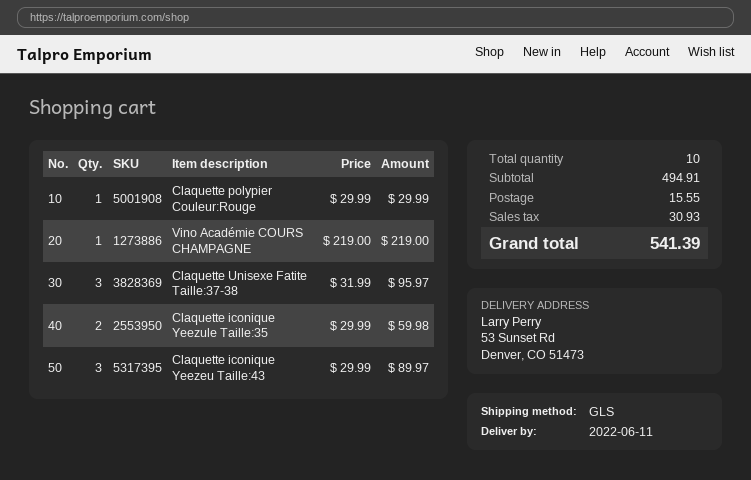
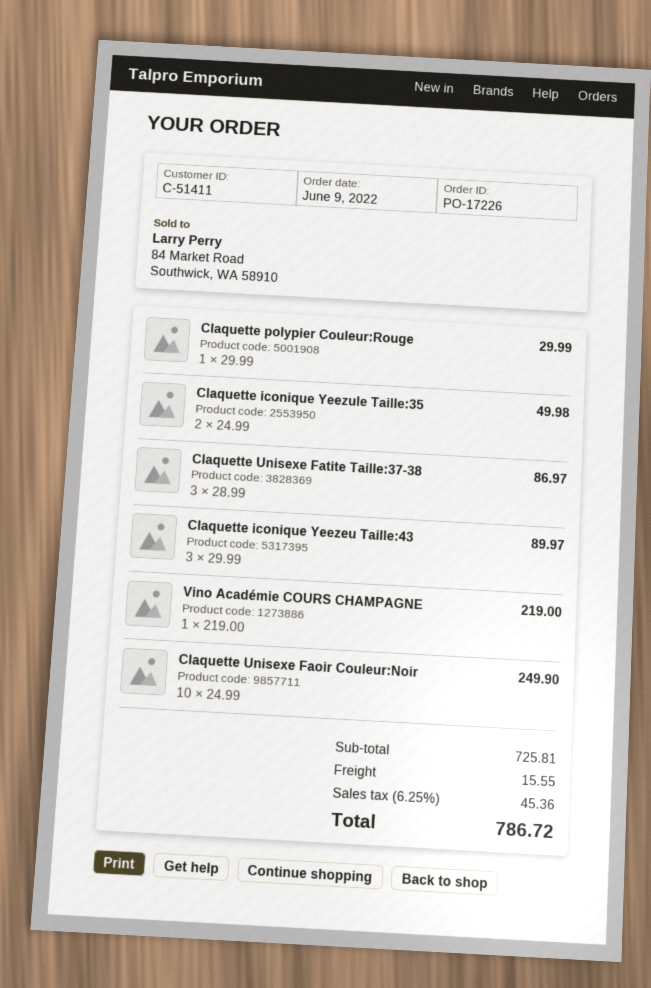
Claquette Unisexe Fatite Taille:37-38: 3 x 31.99 = 95.97 -> 3 x 28.99 = 86.97
Claquette iconique Yeezule Taille:35: 2 x 29.99 = 59.98 -> 2 x 24.99 = 49.98
Claquette Unisexe Faoir Couleur:Noir: none -> 10 x 24.99 = 249.90
subtotal: 494.91 -> 725.81
tax: 30.93 -> 45.36
total: 541.39 -> 786.72

